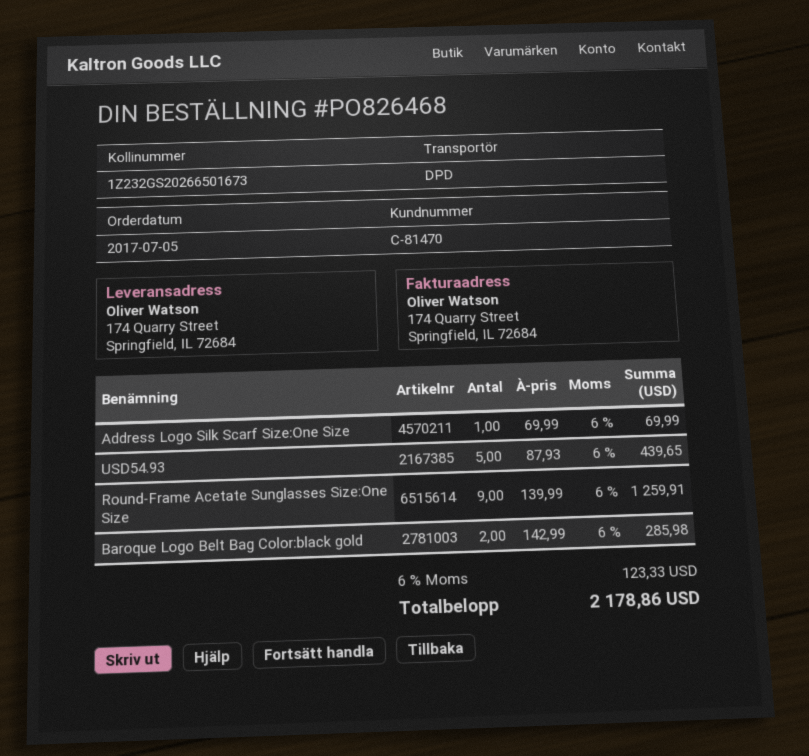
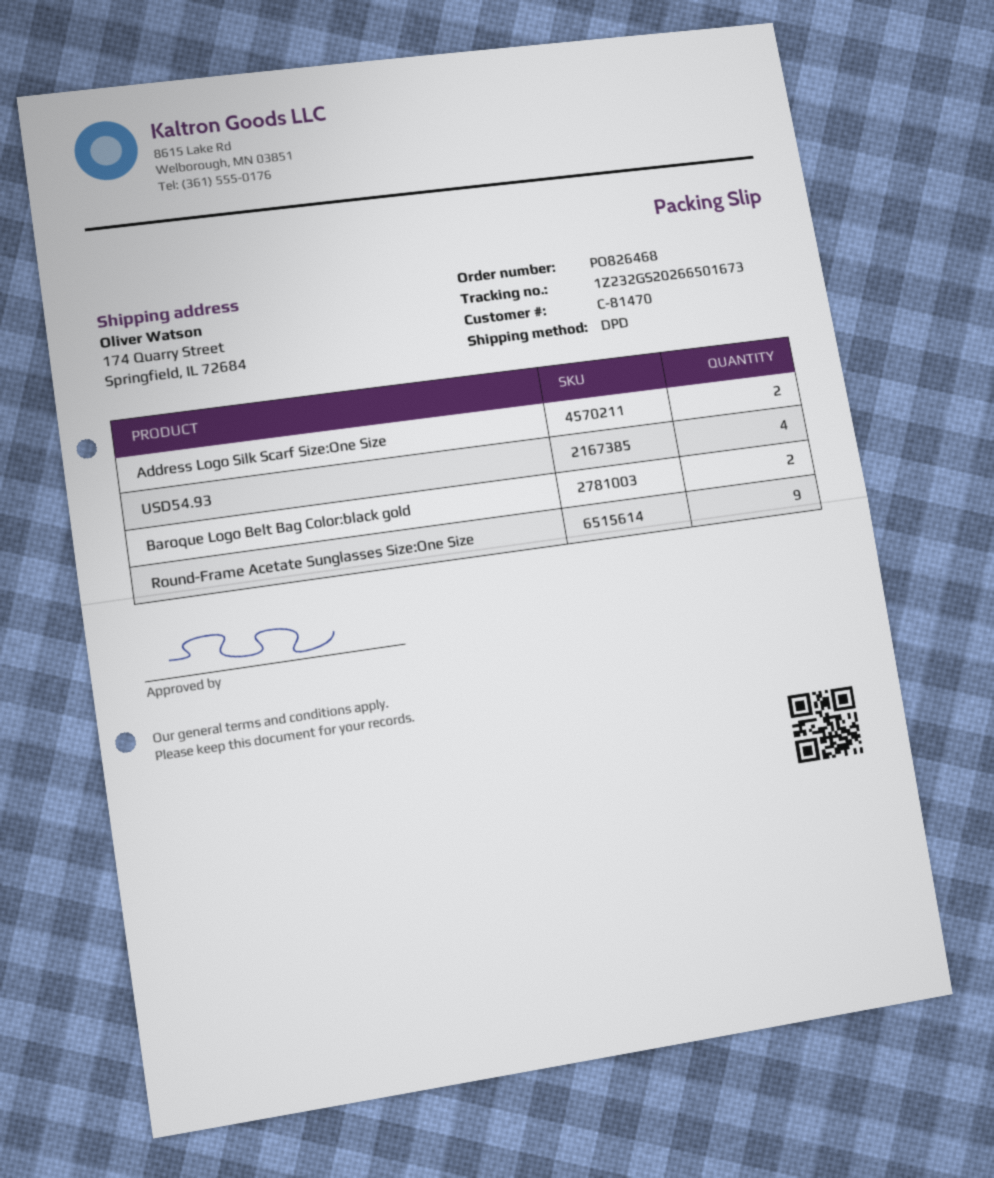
Address Logo Silk Scarf Size:One Size: 1 -> 2
USD54.93: 5 -> 4

